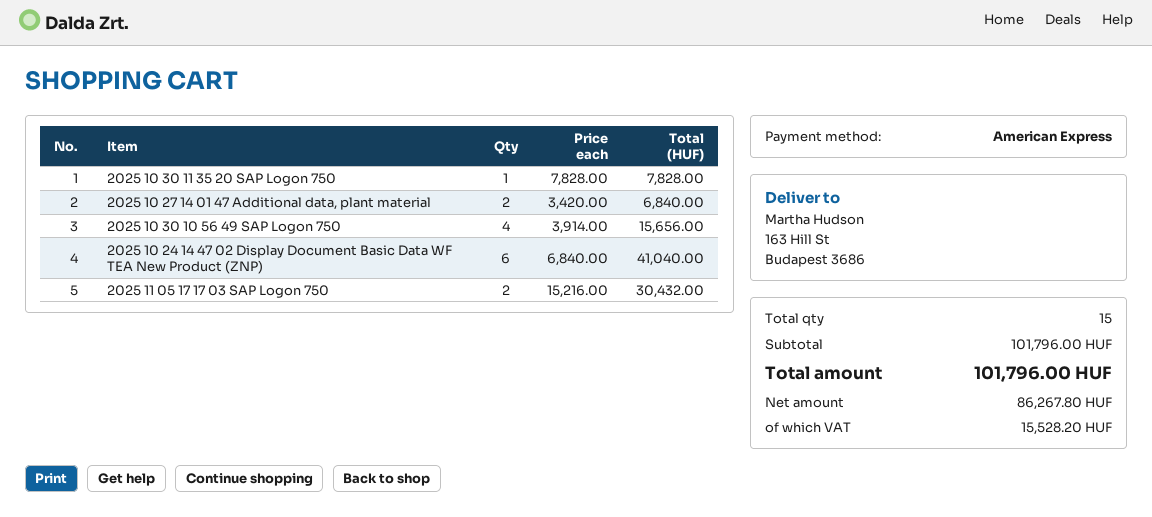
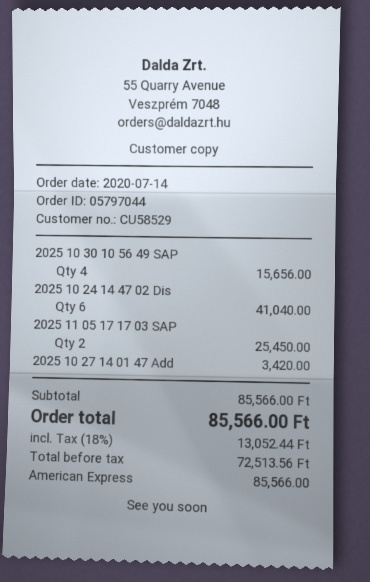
2025 10 30 11 35 20 SAP Logon 750: 1 for 7828.00 -> none
2025 10 27 14 01 47 Additional data, plant material: 2 for 6840.00 -> 1 for 3420.00
2025 11 05 17 17 03 SAP Logon 750: 2 for 30432.00 -> 2 for 25450.00
subtotal: 101796.00 -> 85566.00
net: 86267.80 -> 72513.56
tax: 15528.20 -> 13052.44
total: 101796.00 -> 85566.00

